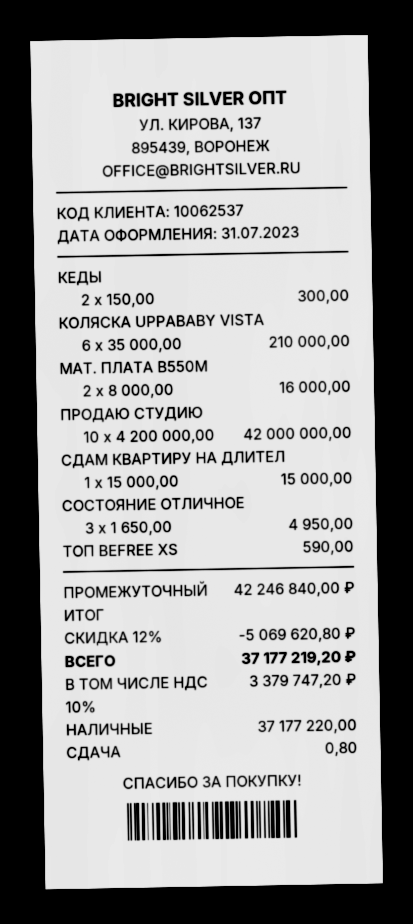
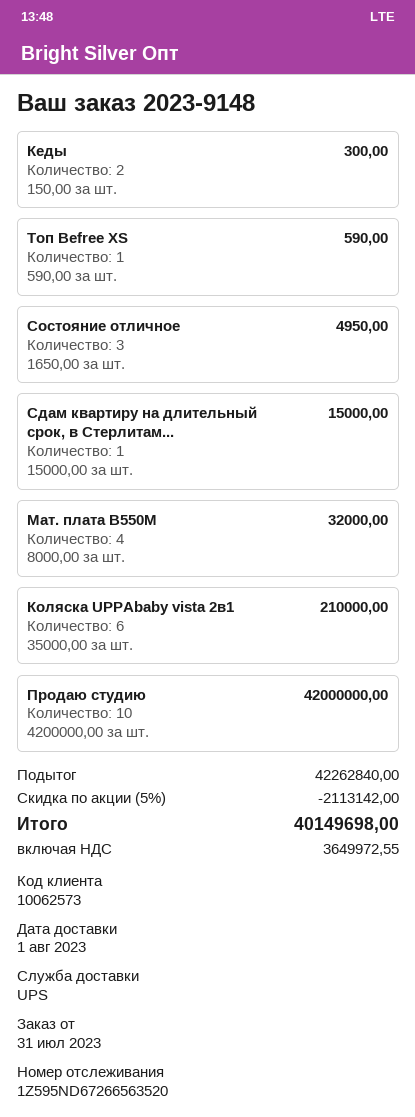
customer number: 10062537 -> 10062573
МАТ. ПЛАТА B550M: 2 x 8000.00 = 16000.00 -> 4 x 8000.00 = 32000.00
subtotal: 42246840.00 -> 42262840.00
discount: 12% = 5069620.80 -> 5% = 2113142.00
tax: 3379747.20 -> 3649972.55
total: 37177219.20 -> 40149698.00

